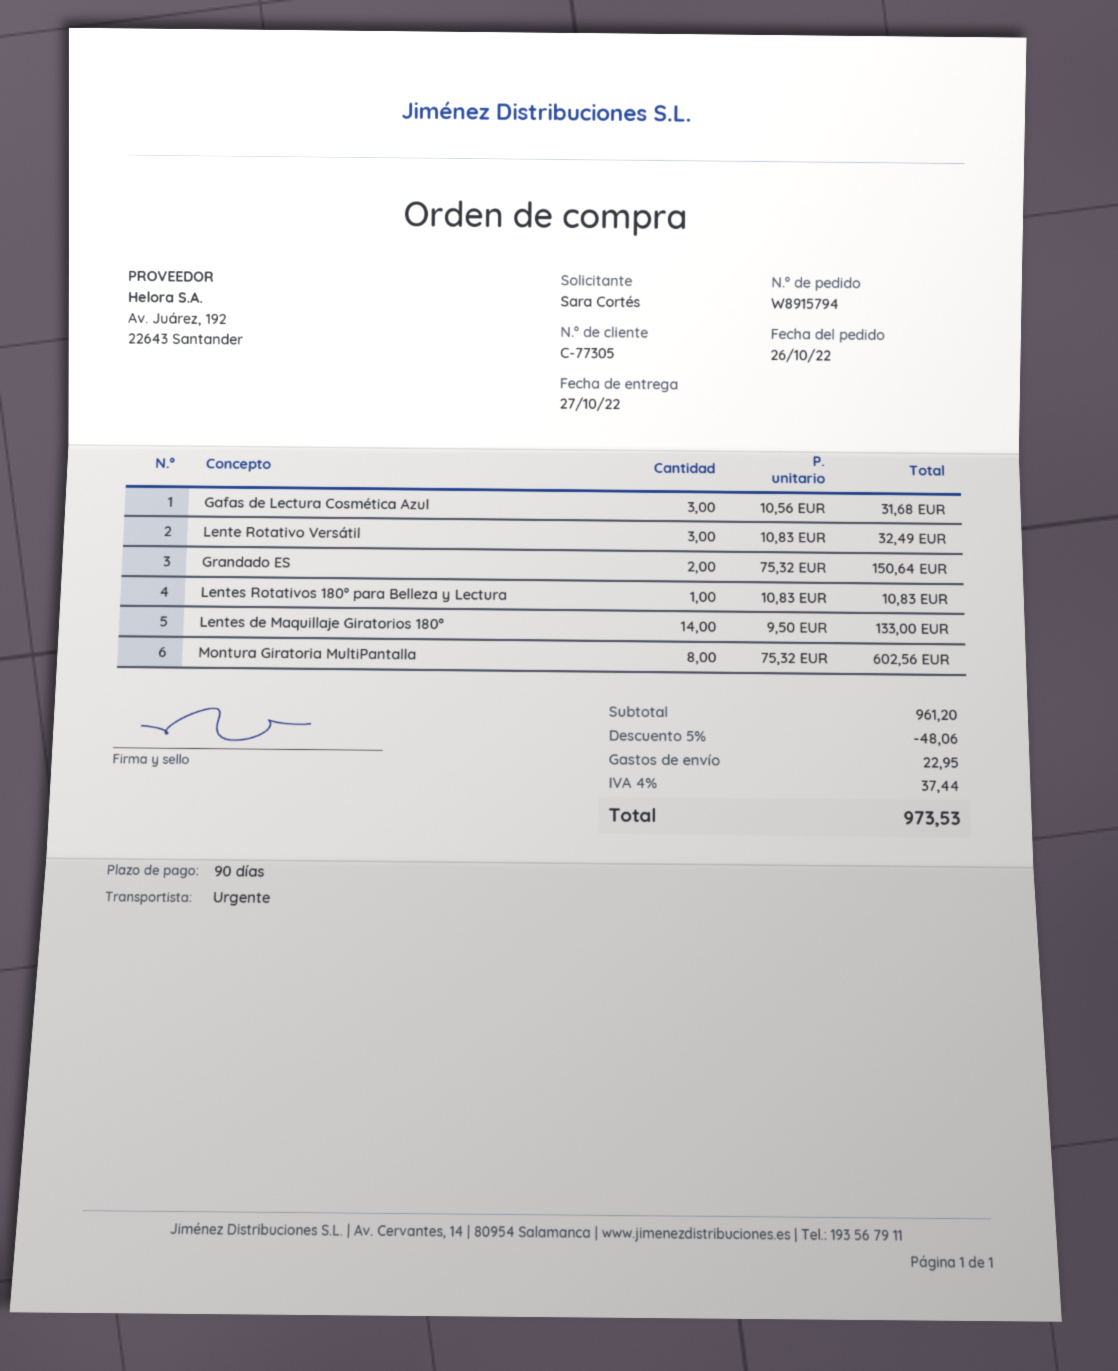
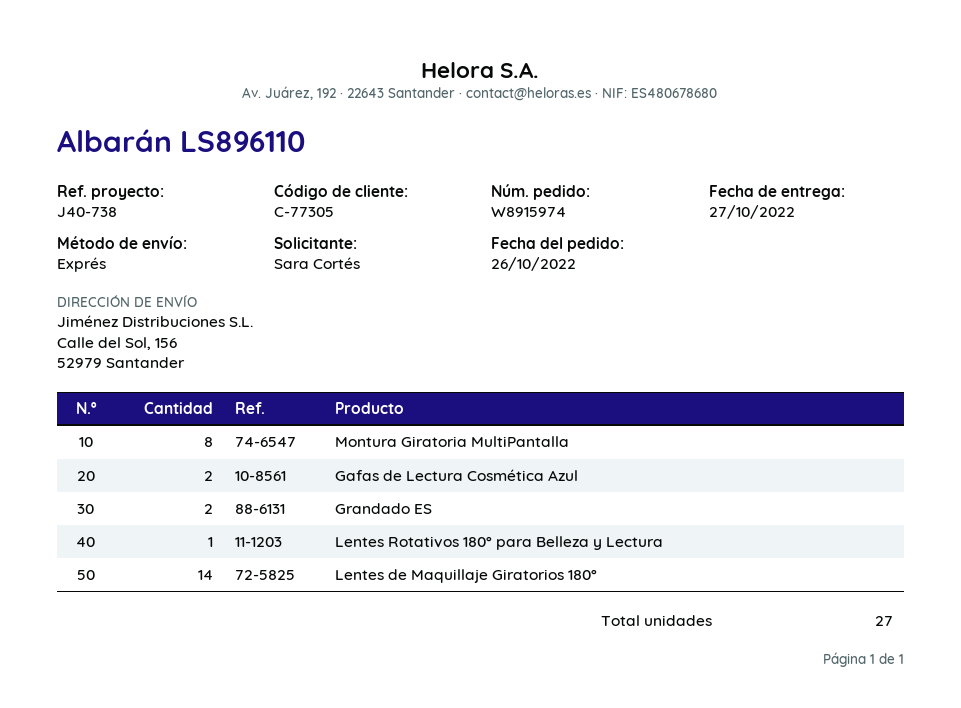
order number: W8915794 -> W8915974
Gafas de Lectura Cosmética Azul: 3 -> 2
Lente Rotativo Versátil: 3 -> none

